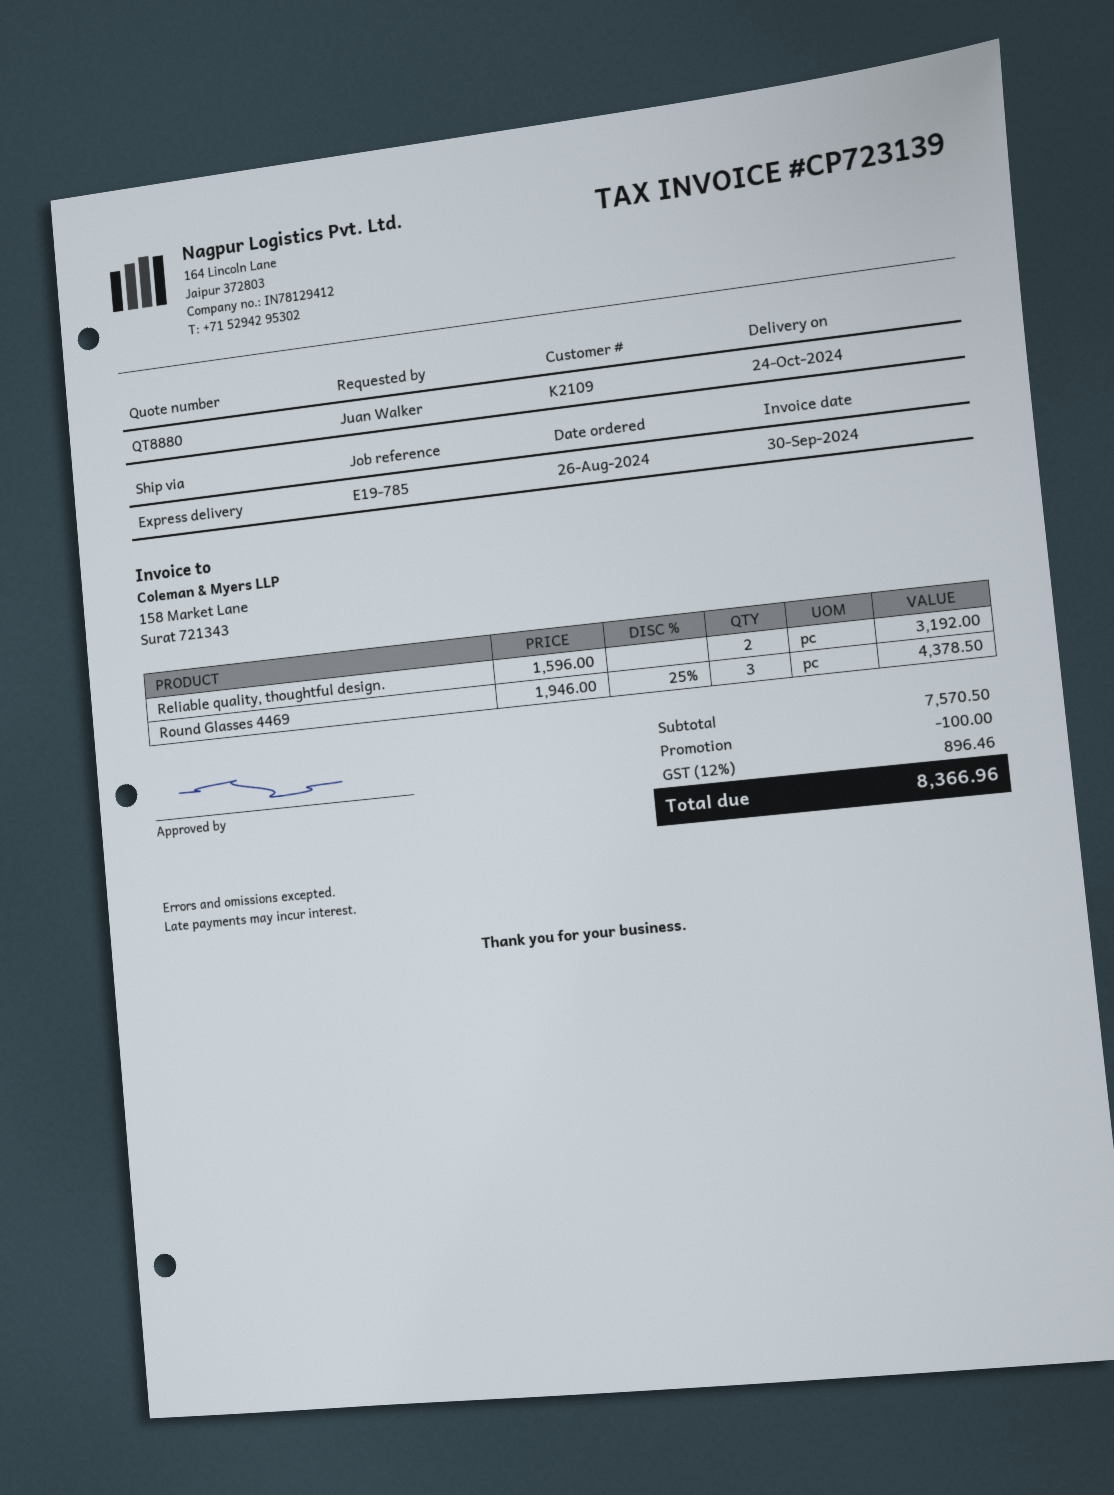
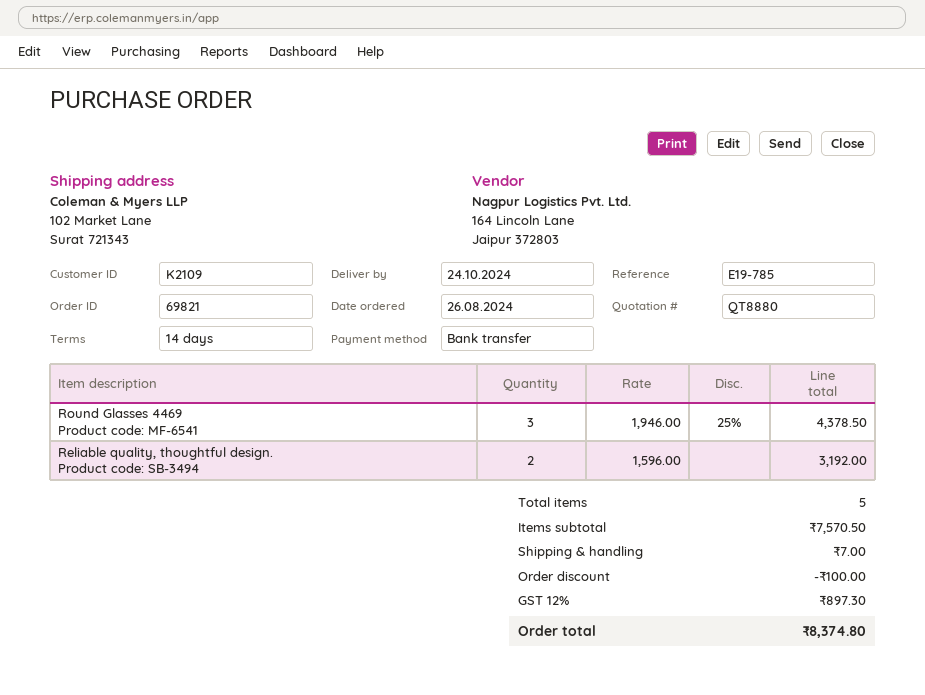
shipping: none -> 7.00
tax: 12% = 896.46 -> 12% = 897.30
total: 8366.96 -> 8374.80

